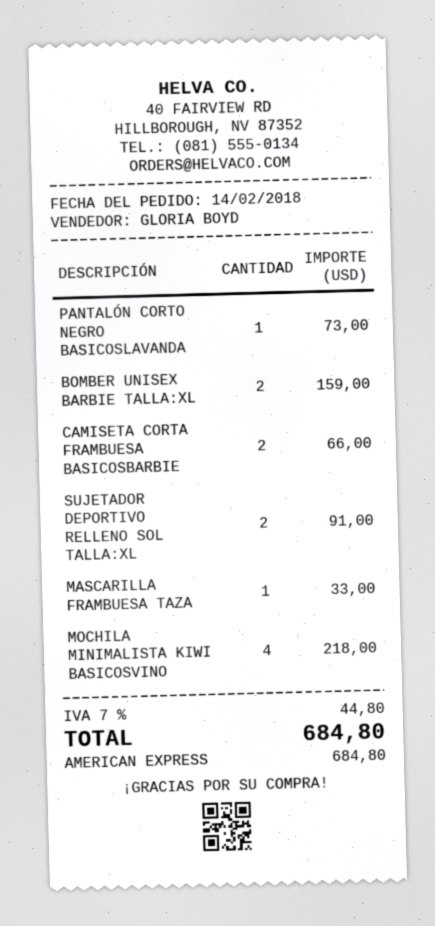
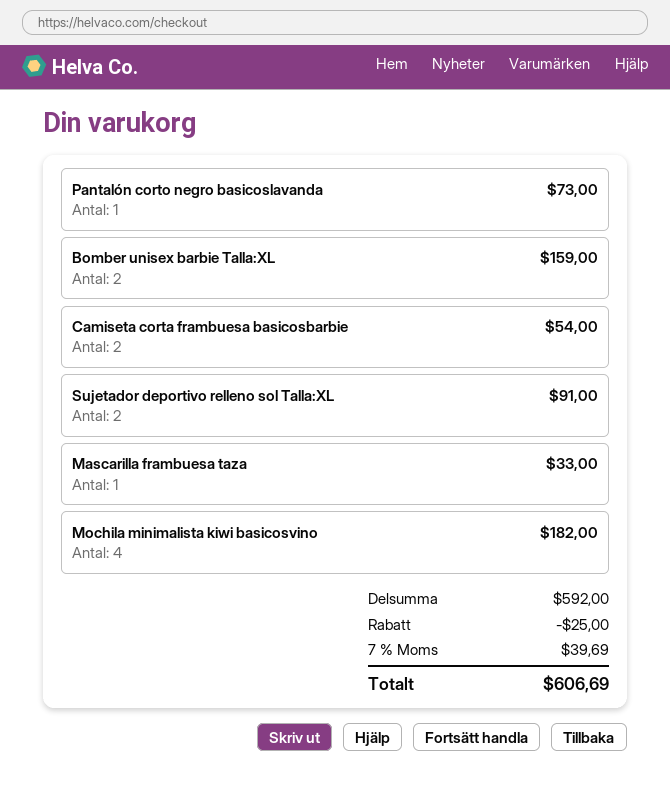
CAMISETA CORTA FRAMBUESA BASICOSBARBIE: 2 for 66.00 -> 2 for 54.00
MOCHILA MINIMALISTA KIWI BASICOSVINO: 4 for 218.00 -> 4 for 182.00
discount: none -> 25.00
tax: 7% = 44.80 -> 7% = 39.69
total: 684.80 -> 606.69

